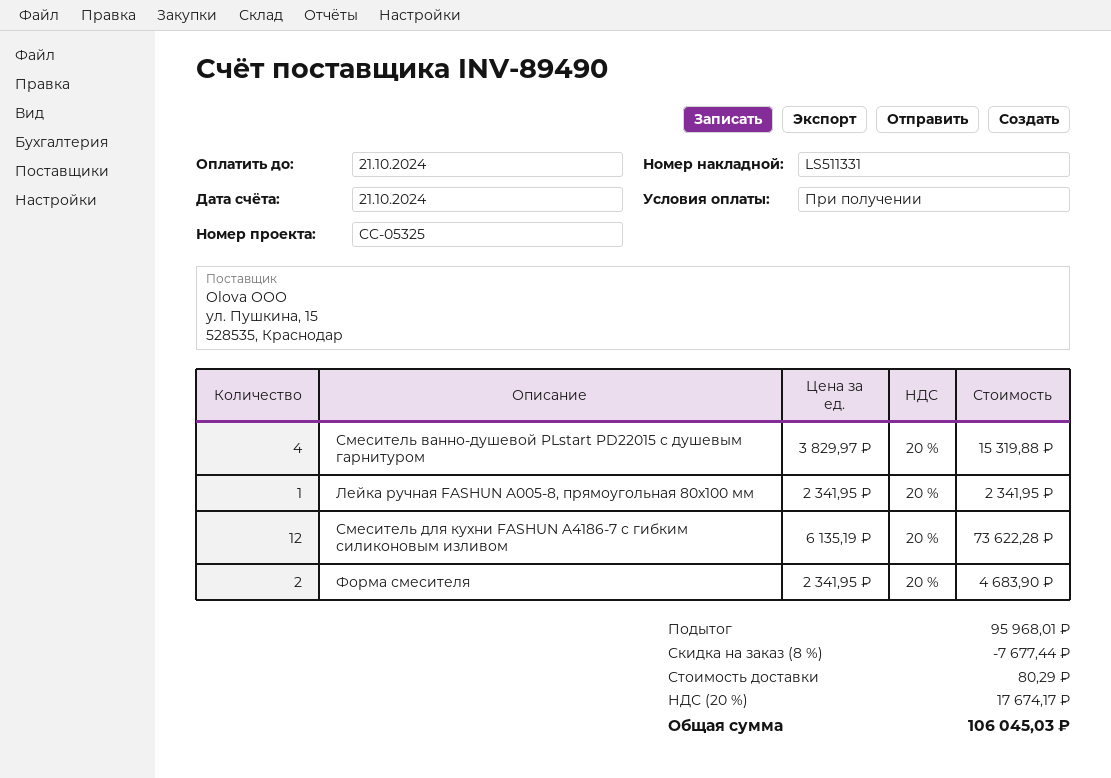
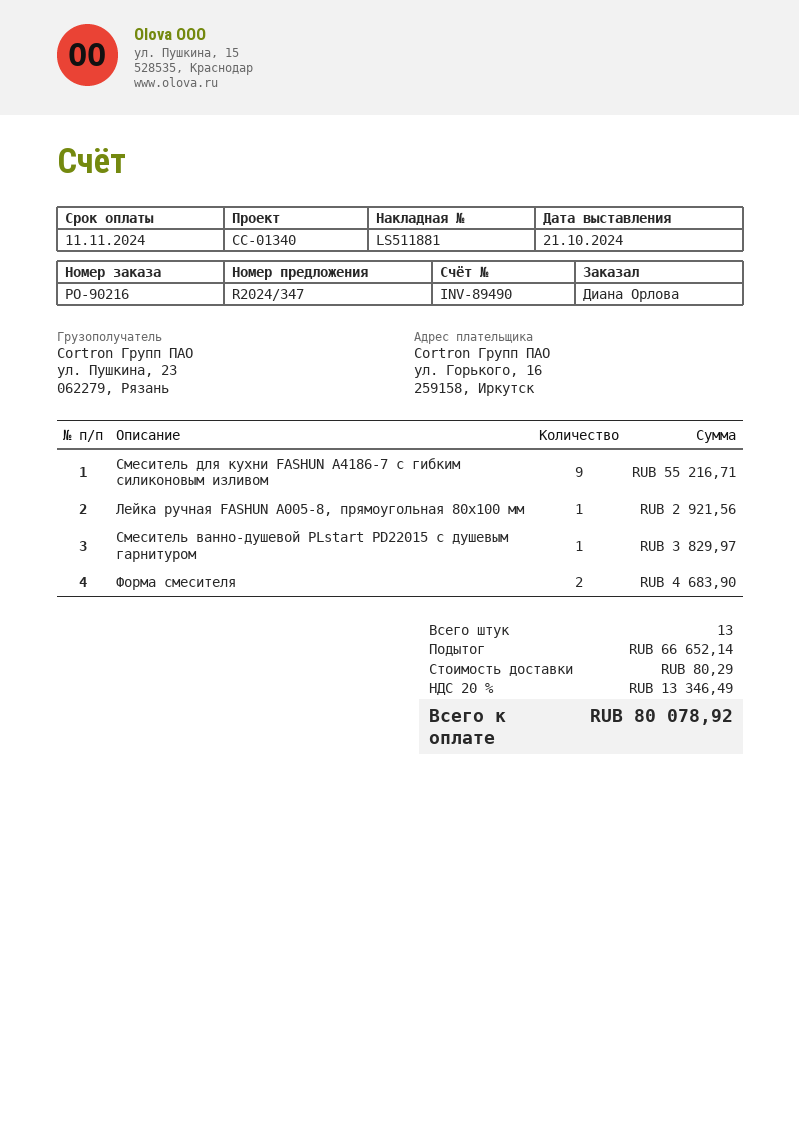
delivery note number: LS511331 -> LS511881
due date: 2024-10-21 -> 2024-11-11
reference: CC-05325 -> CC-01340
Смеситель ванно-душевой PLstart PD22015 с душевым гарнитуром: 4 for 15319.88 -> 1 for 3829.97
Лейка ручная FASHUN A005-8, прямоугольная 80х100 мм: 1 for 2341.95 -> 1 for 2921.56
Смеситель для кухни FASHUN A4186-7 с гибким силиконовым изливом: 12 for 73622.28 -> 9 for 55216.71
subtotal: 95968.01 -> 66652.14
discount: 8% = 7677.44 -> none
tax: 20% = 17674.17 -> 20% = 13346.49
total: 106045.03 -> 80078.92

